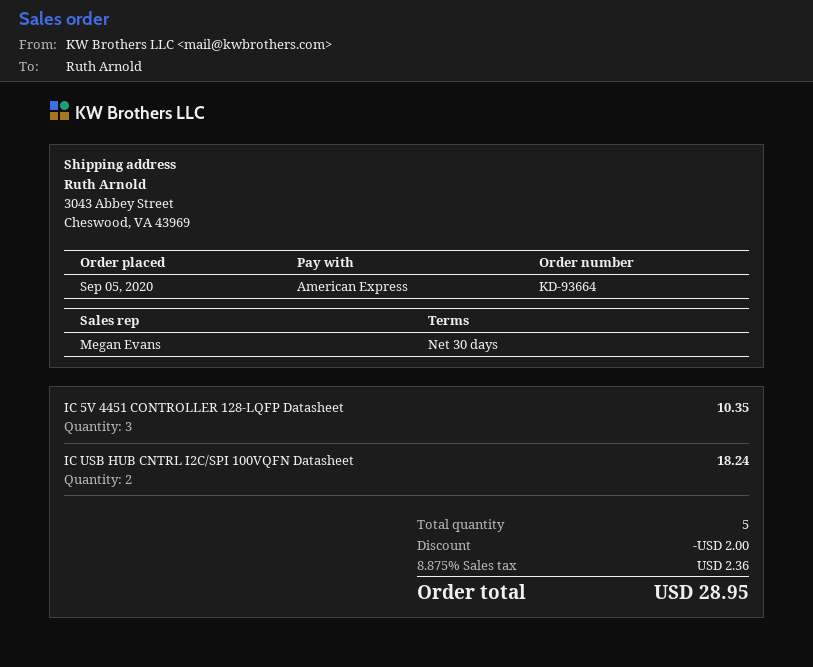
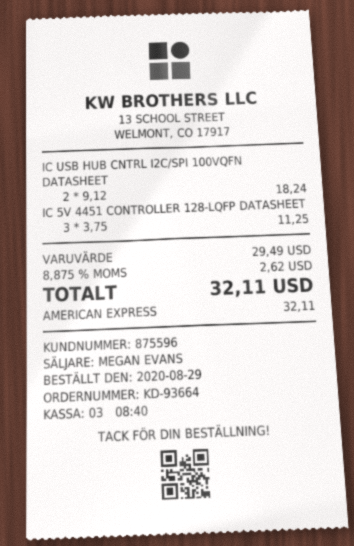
order date: 2020-09-05 -> 2020-08-29
IC 5V 4451 CONTROLLER 128-LQFP Datasheet: 3 for 10.35 -> 3 for 11.25
discount: 2.00 -> none
tax: 8.875% = 2.36 -> 8.875% = 2.62
total: 28.95 -> 32.11

